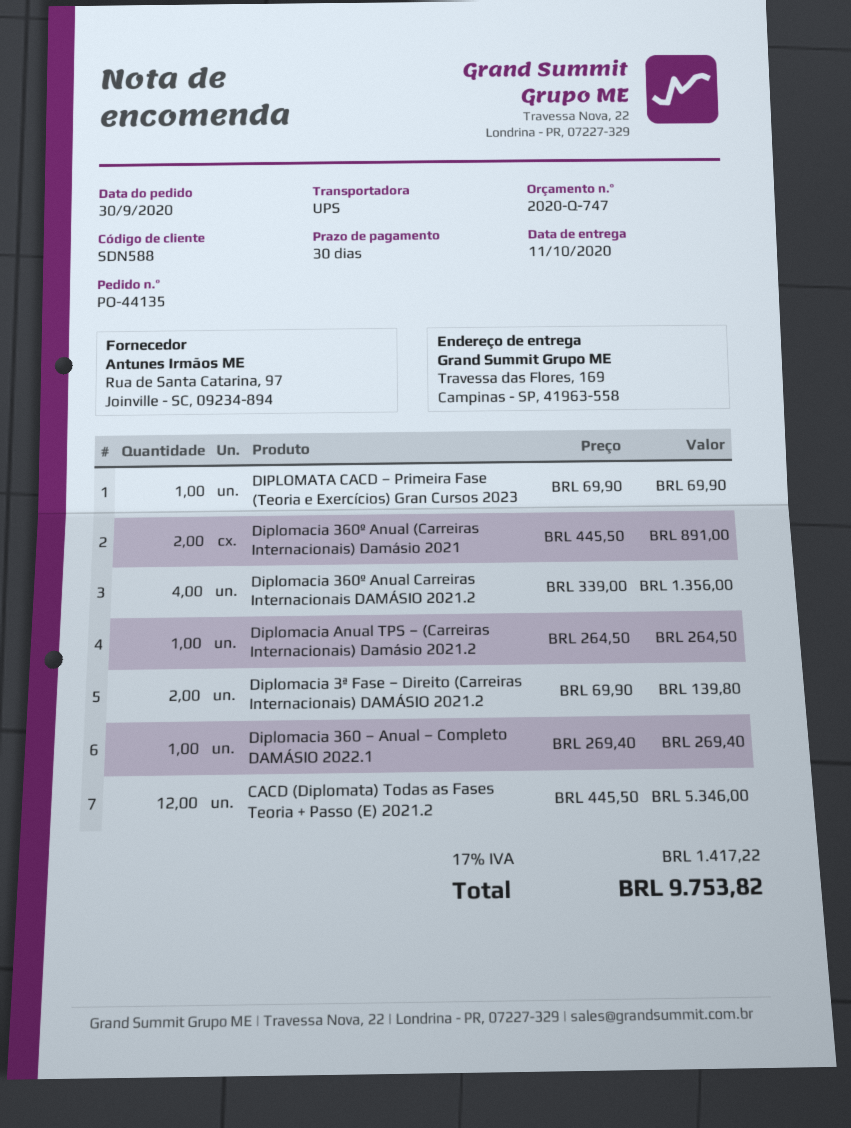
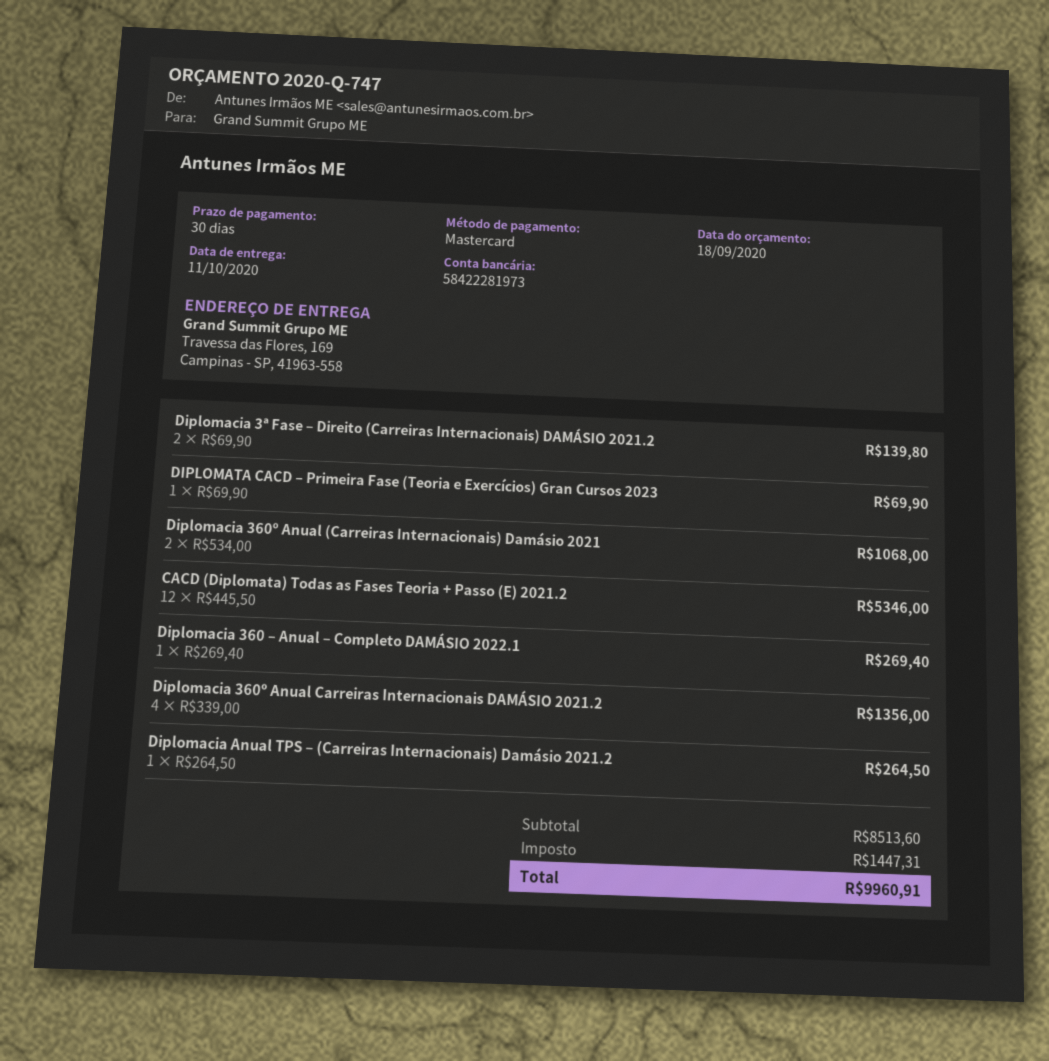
Diplomacia 360º Anual (Carreiras Internacionais) Damásio 2021: 2 x 445.50 = 891.00 -> 2 x 534.00 = 1068.00
tax: 1417.22 -> 1447.31
total: 9753.82 -> 9960.91

